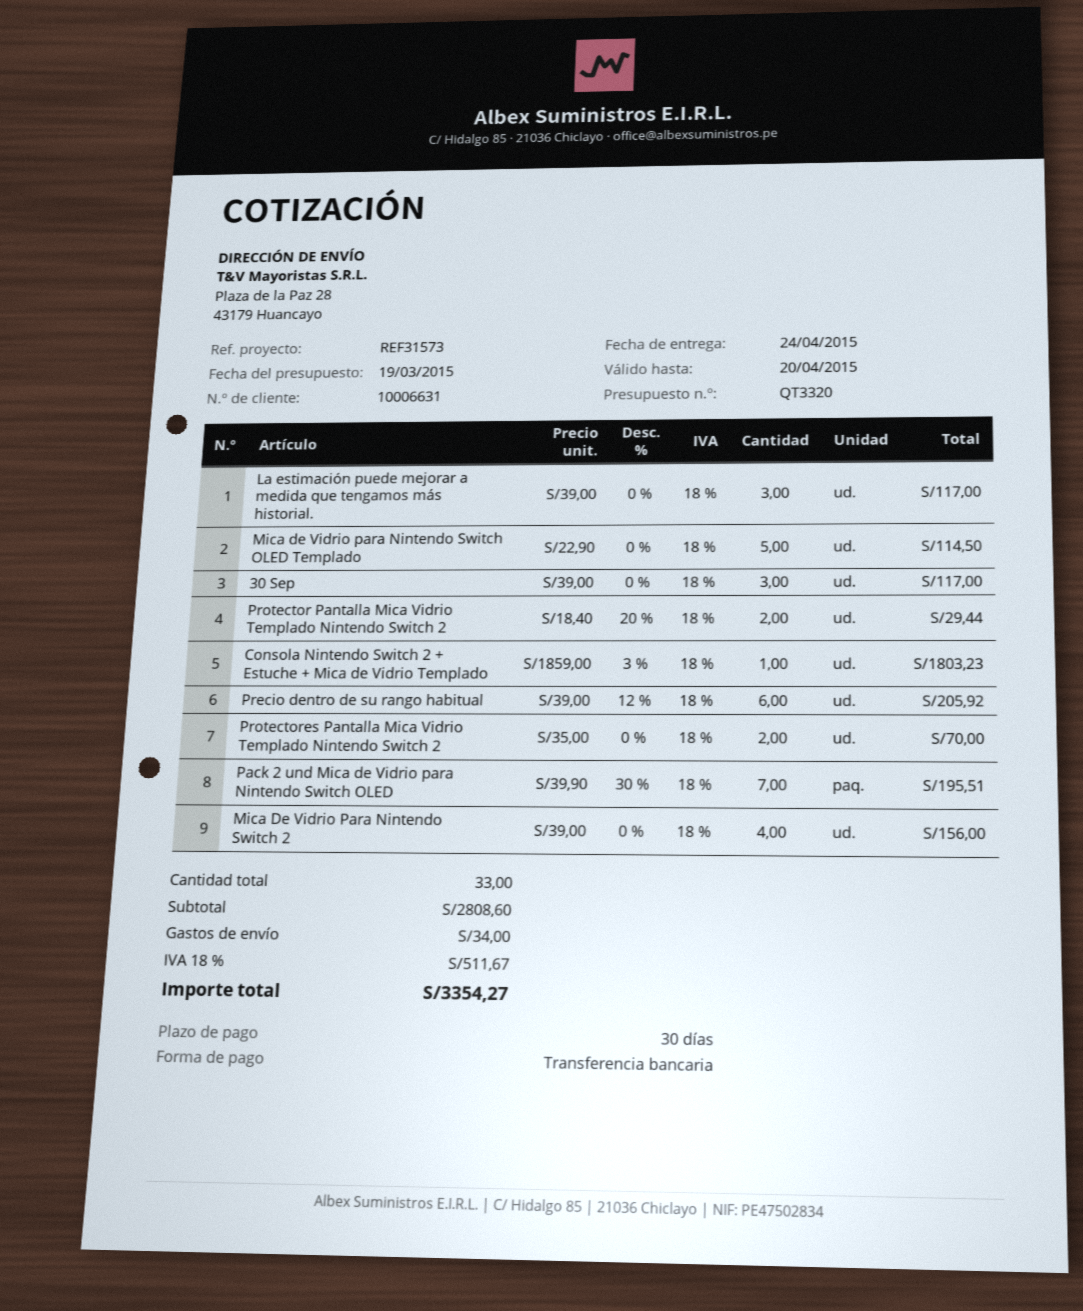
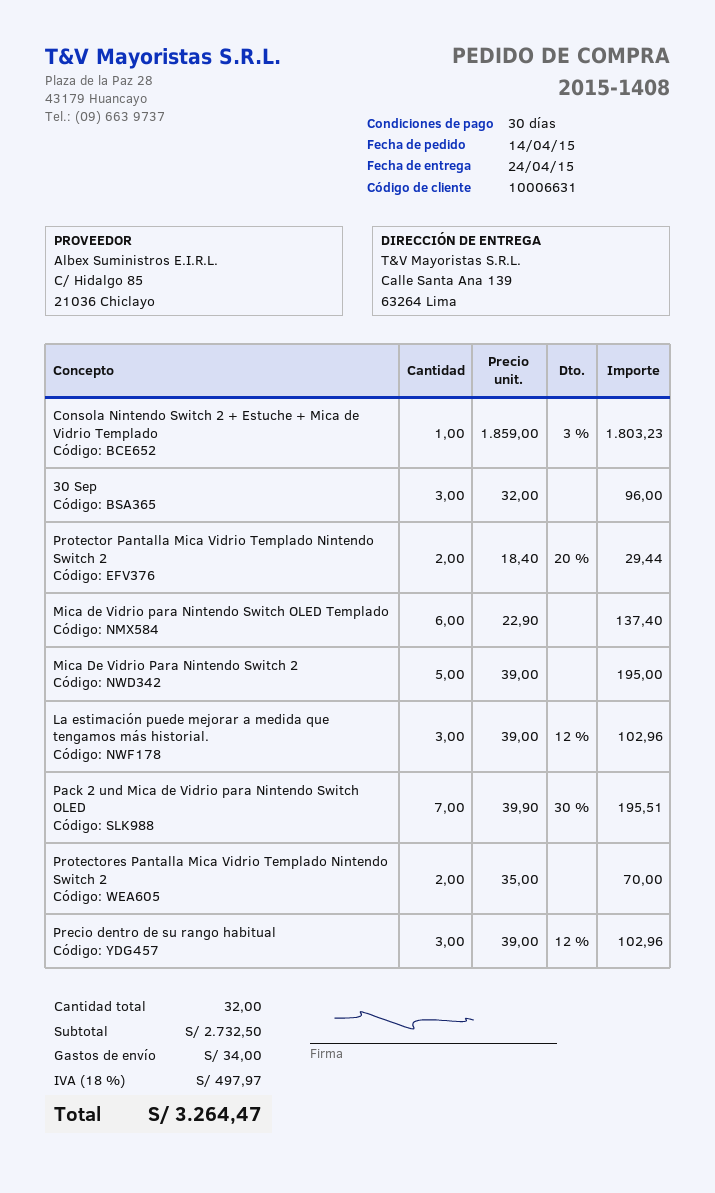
ship to: Plaza de la Paz 28, 43179 Huancayo -> Calle Santa Ana 139, 63264 Lima
La estimación puede mejorar a medida que tengamos más historial.: 3 x 39.00 = 117.00 -> 3 x 39.00 - 12% = 102.96
Mica de Vidrio para Nintendo Switch OLED Templado: 5 x 22.90 = 114.50 -> 6 x 22.90 = 137.40
30 Sep: 3 x 39.00 = 117.00 -> 3 x 32.00 = 96.00
Precio dentro de su rango habitual: 6 x 39.00 - 12% = 205.92 -> 3 x 39.00 - 12% = 102.96
Mica De Vidrio Para Nintendo Switch 2: 4 x 39.00 = 156.00 -> 5 x 39.00 = 195.00
total quantity: 33 -> 32
subtotal: 2808.60 -> 2732.50
tax: 18% = 511.67 -> 18% = 497.97
total: 3354.27 -> 3264.47

